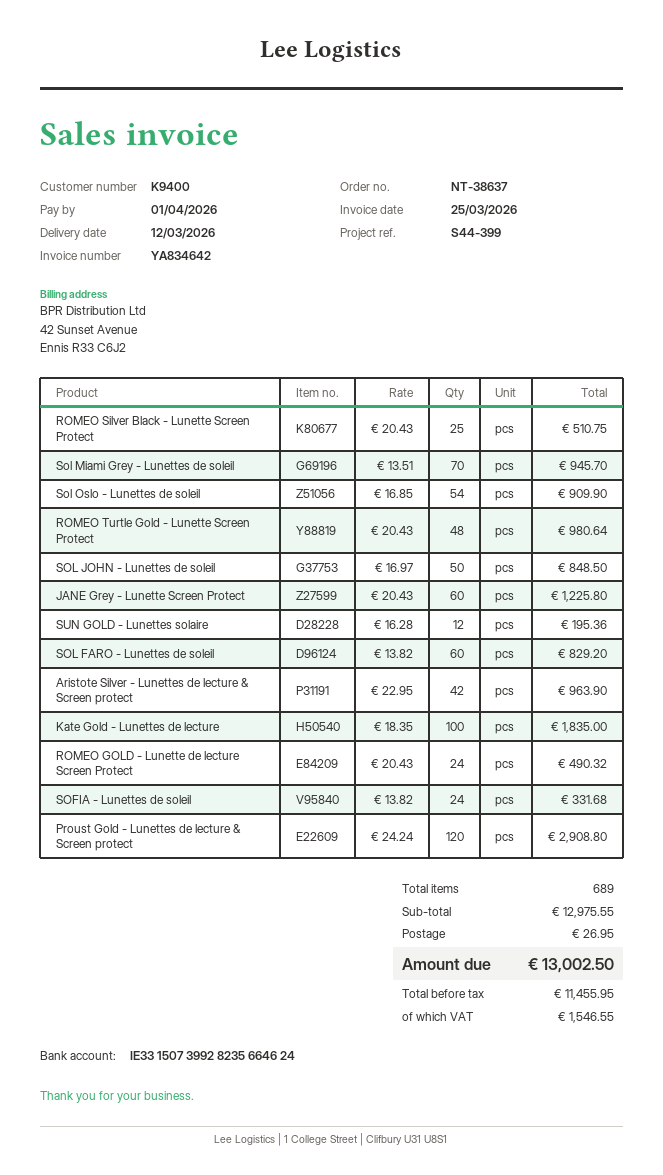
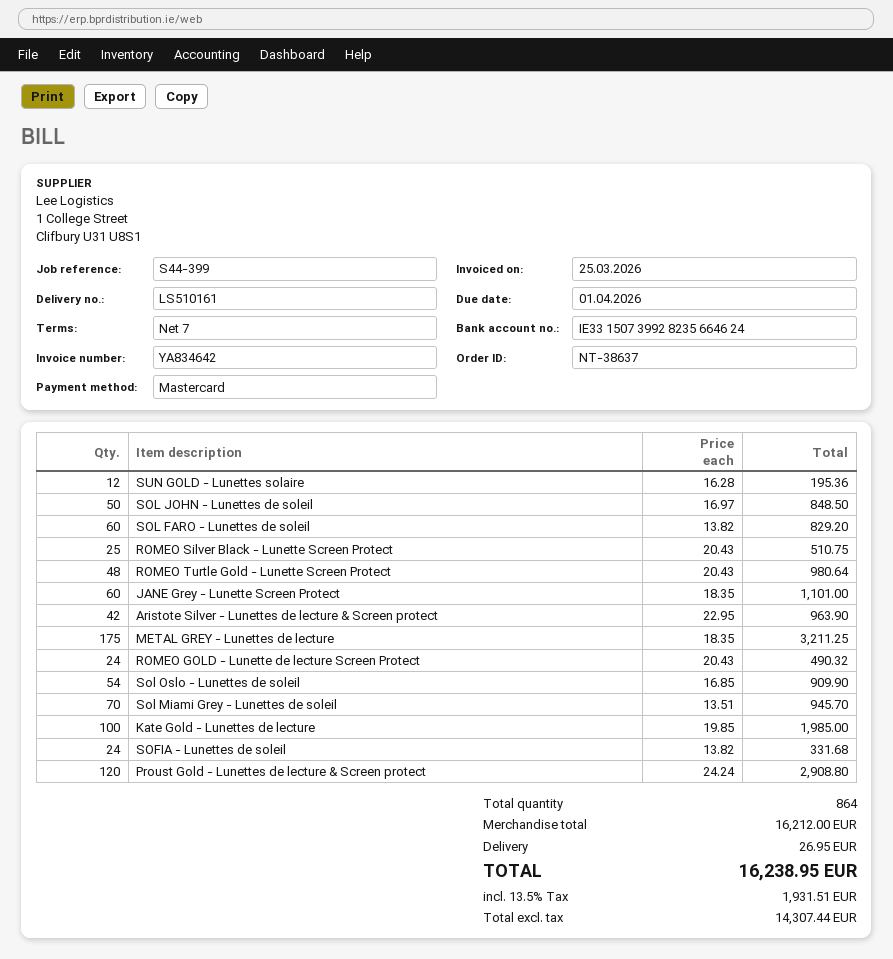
JANE Grey - Lunette Screen Protect: 60 x 20.43 = 1225.80 -> 60 x 18.35 = 1101.00
Kate Gold - Lunettes de lecture: 100 x 18.35 = 1835.00 -> 100 x 19.85 = 1985.00
METAL GREY - Lunettes de lecture: none -> 175 x 18.35 = 3211.25
total quantity: 689 -> 864
subtotal: 12975.55 -> 16212.00
net: 11455.95 -> 14307.44
tax: 1546.55 -> 1931.51
total: 13002.50 -> 16238.95

